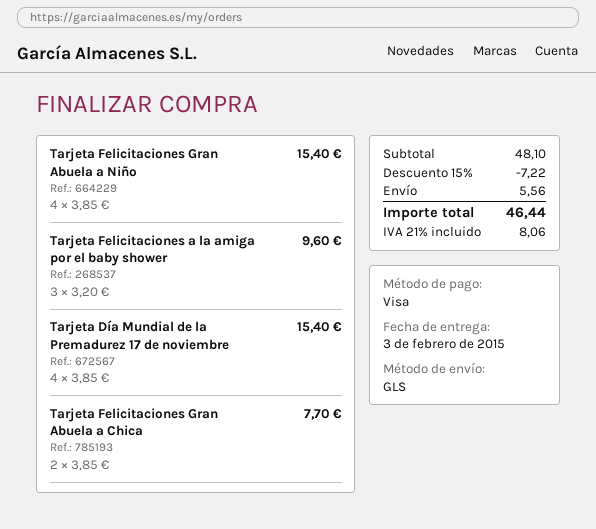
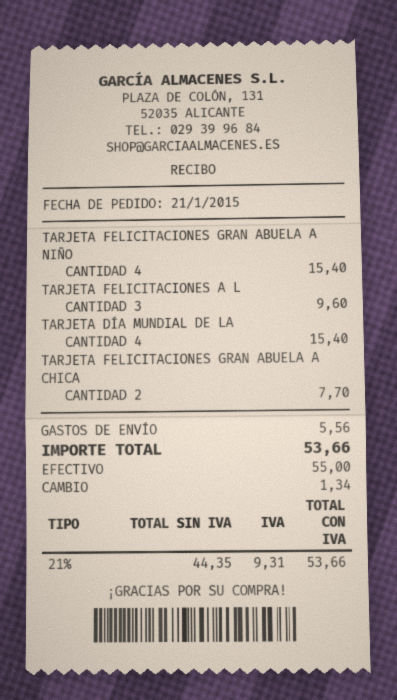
payment method: Visa -> cash
discount: 15% = 7.22 -> none
tax: 21% = 8.06 -> 21% = 9.31
total: 46.44 -> 53.66

